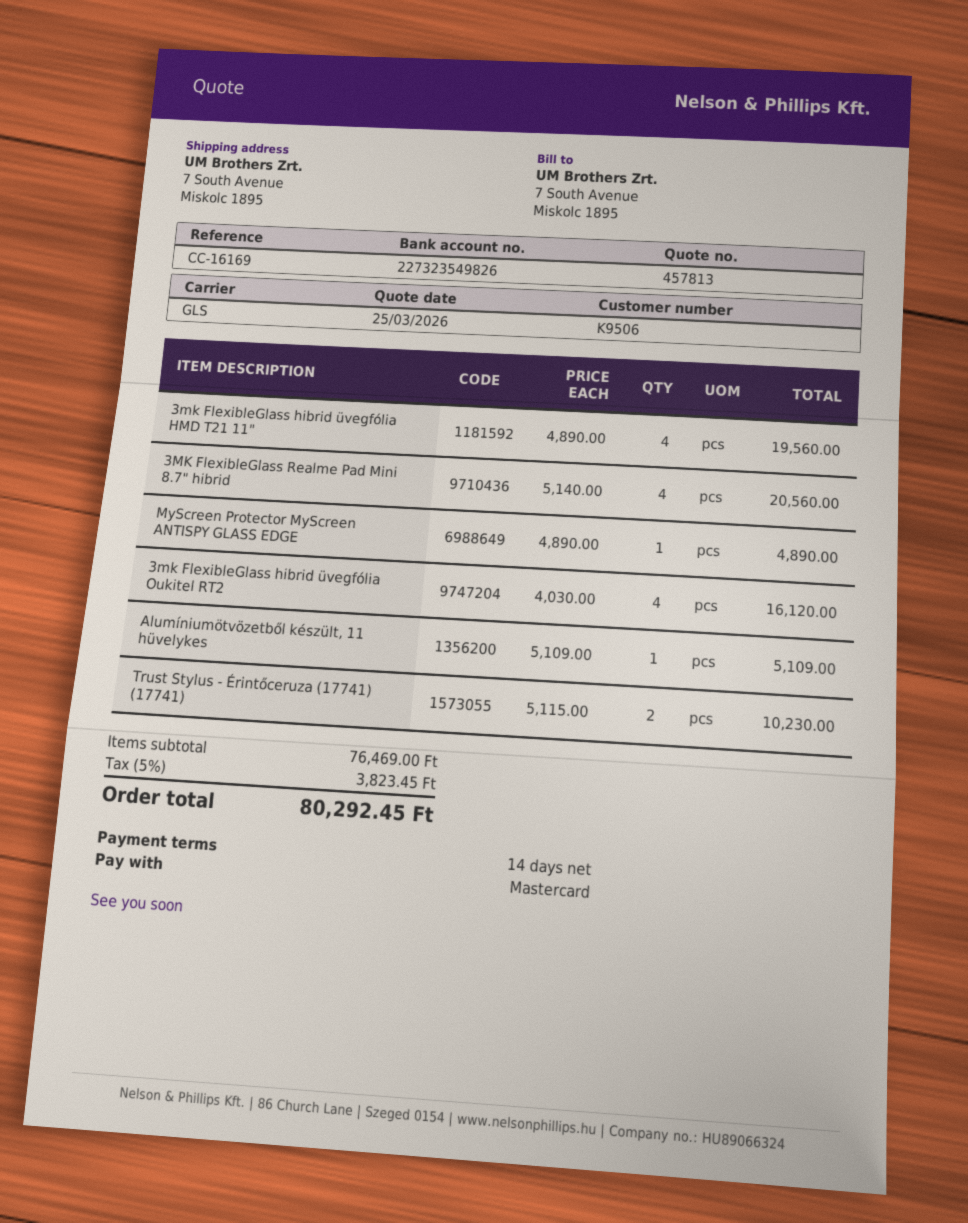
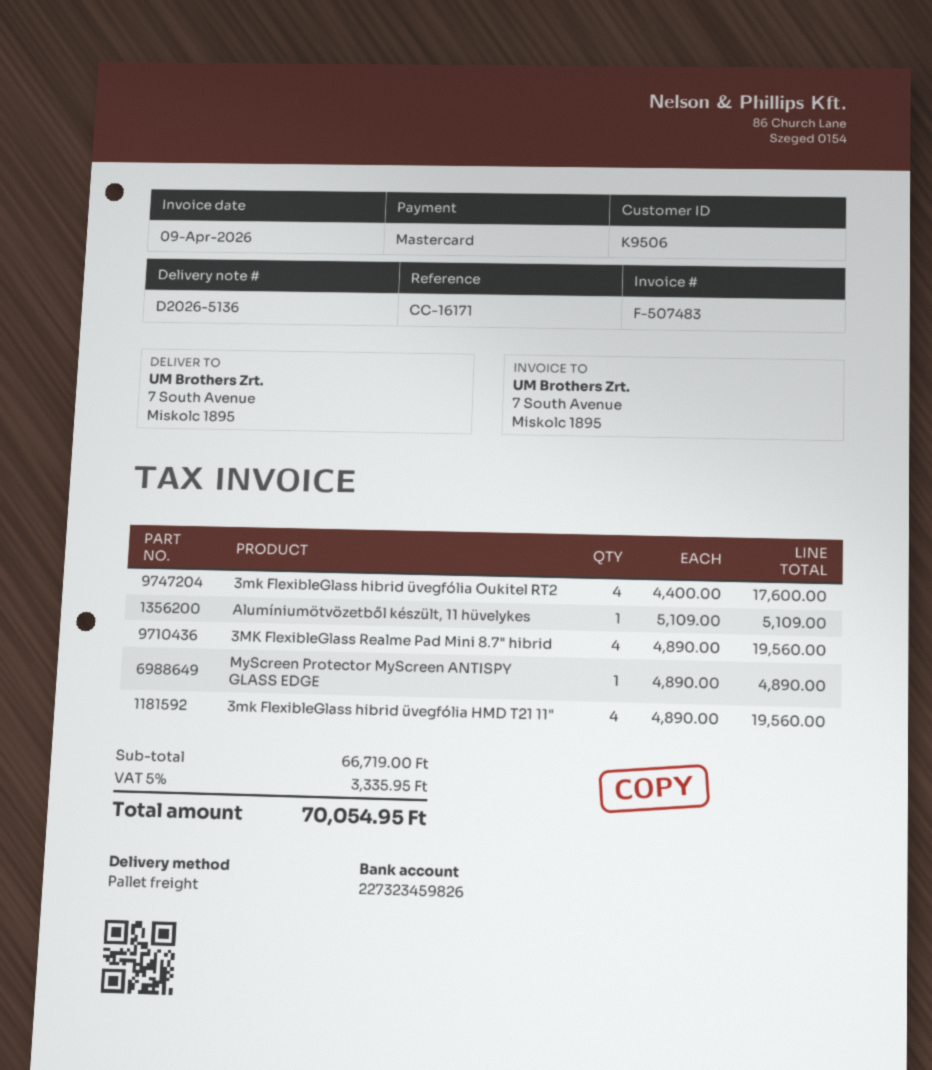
reference: CC-16169 -> CC-16171
bank account: 227323549826 -> 227323459826
shipping method: GLS -> pallet freight
3MK FlexibleGlass Realme Pad Mini 8.7" hibrid: 4 x 5140.00 = 20560.00 -> 4 x 4890.00 = 19560.00
3mk FlexibleGlass hibrid üvegfólia Oukitel RT2: 4 x 4030.00 = 16120.00 -> 4 x 4400.00 = 17600.00
Trust Stylus - Érintőceruza (17741) (17741): 2 x 5115.00 = 10230.00 -> none
subtotal: 76469.00 -> 66719.00
tax: 5% = 3823.45 -> 5% = 3335.95
total: 80292.45 -> 70054.95

